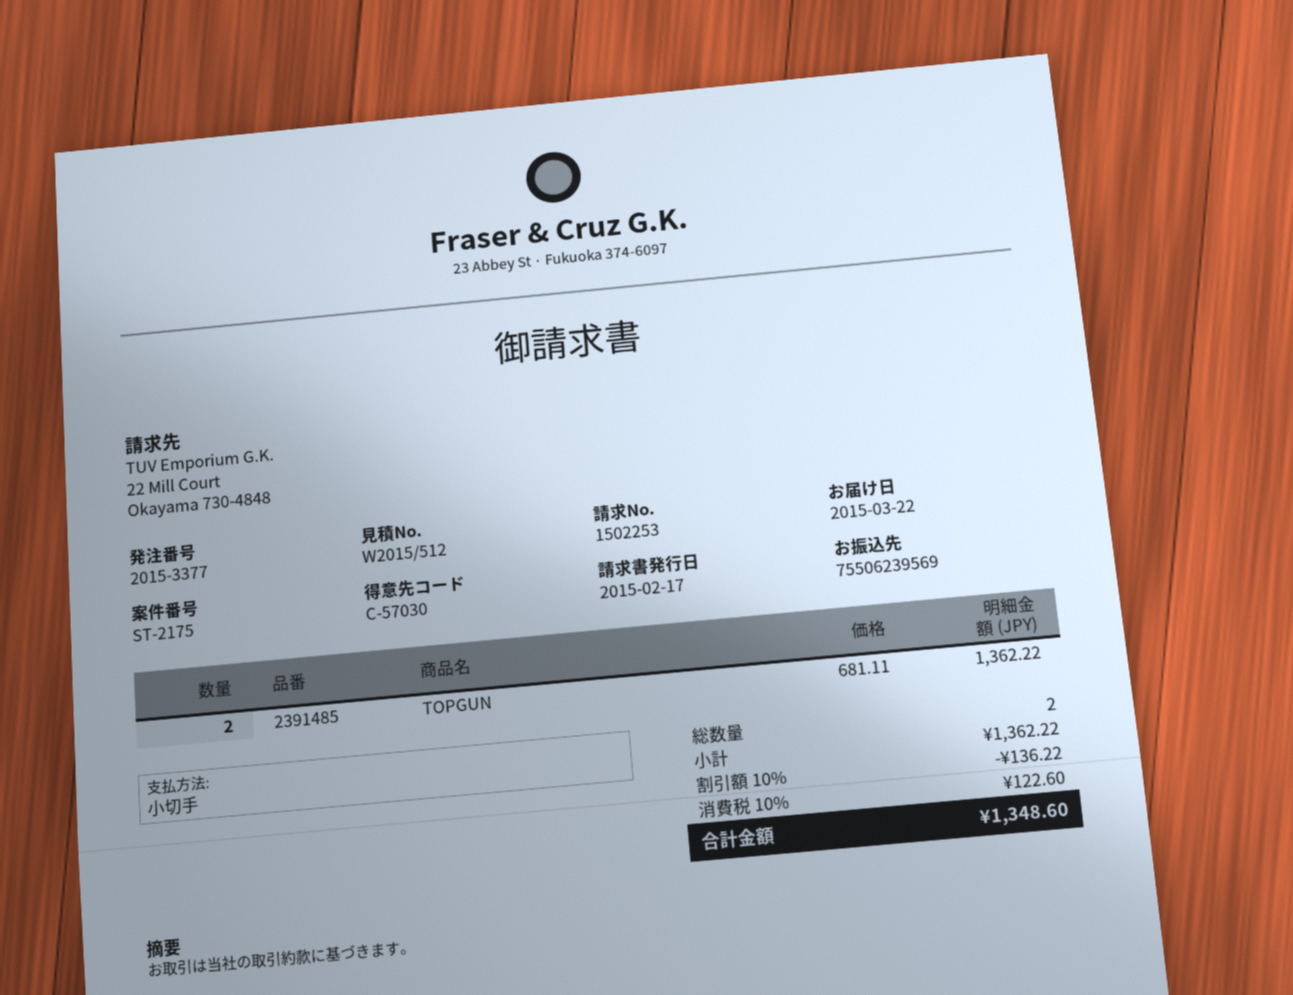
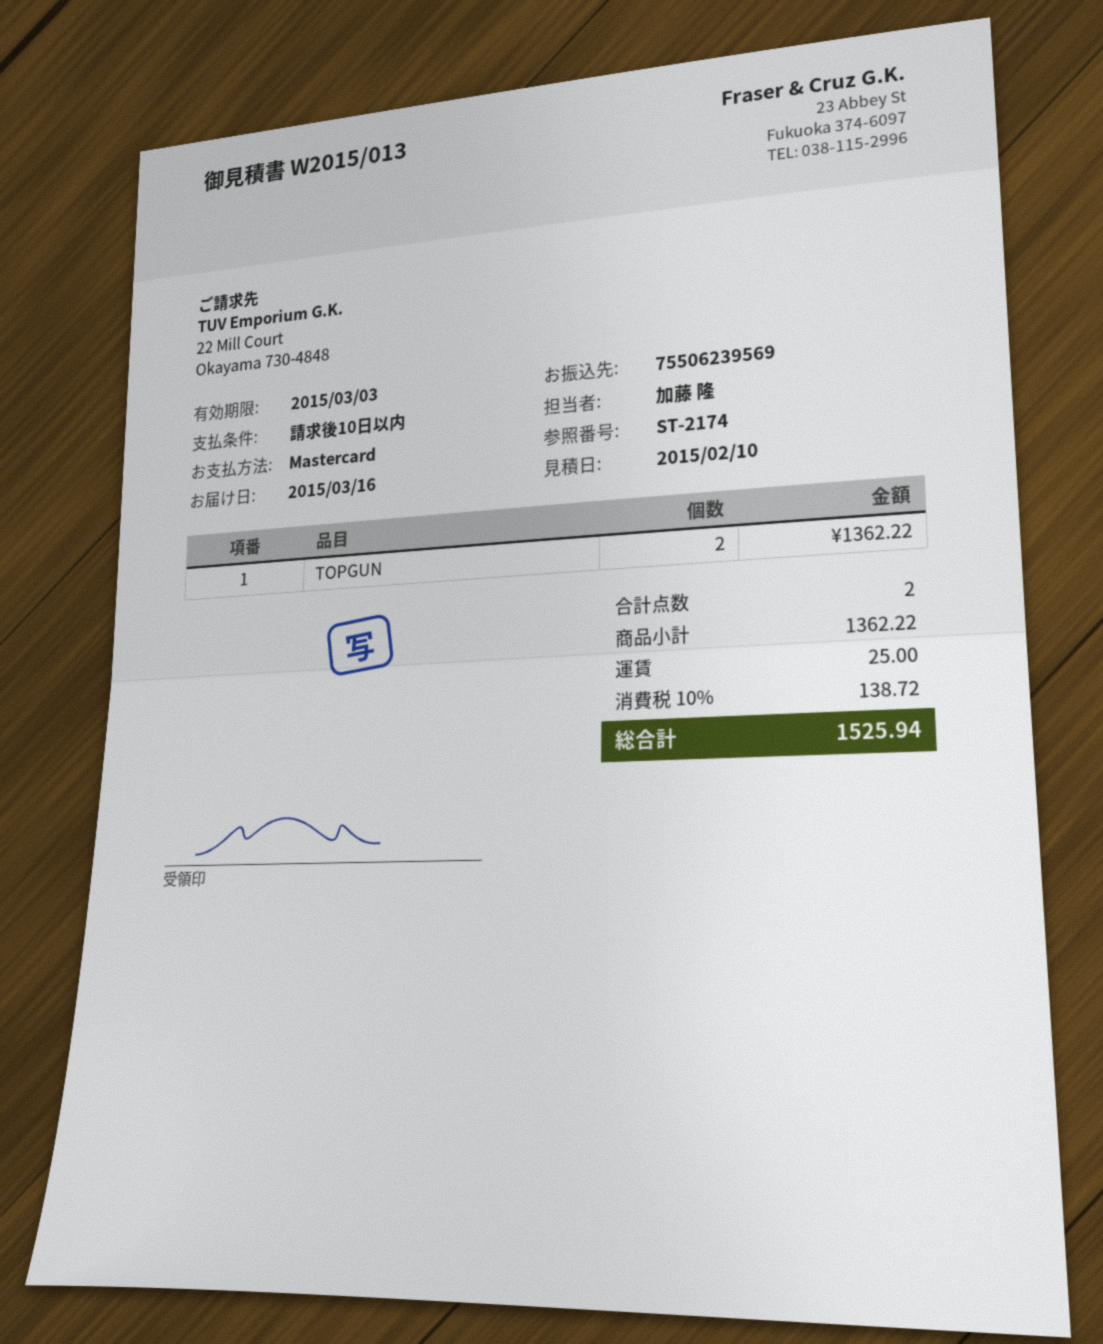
quote number: W2015/512 -> W2015/013
delivery date: 2015-03-22 -> 2015-03-16
reference: ST-2175 -> ST-2174
payment method: cheque -> Mastercard
discount: 10% = 136.22 -> none
shipping: none -> 25.00
tax: 10% = 122.60 -> 10% = 138.72
total: 1348.60 -> 1525.94

